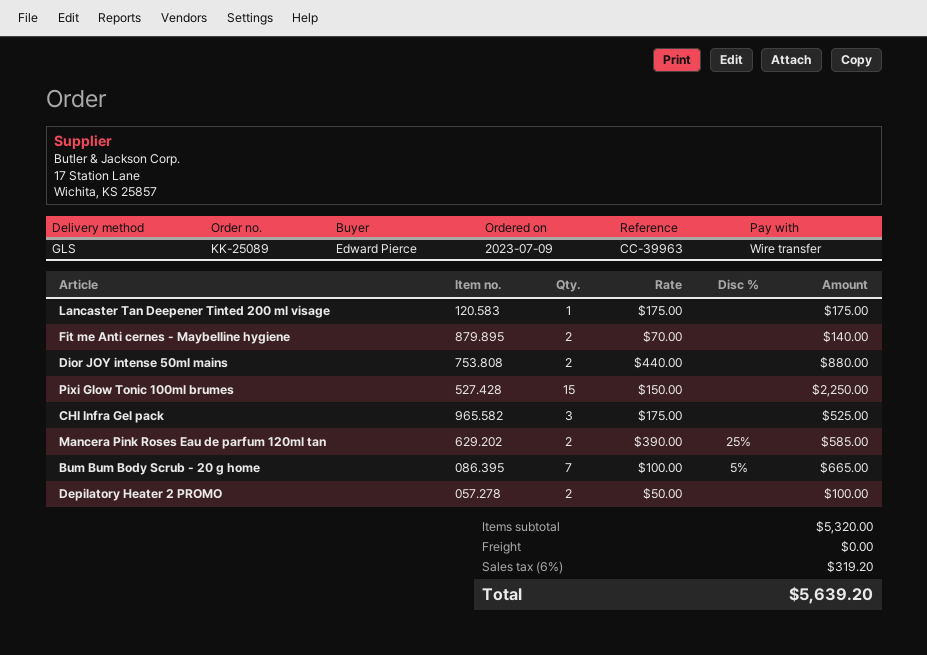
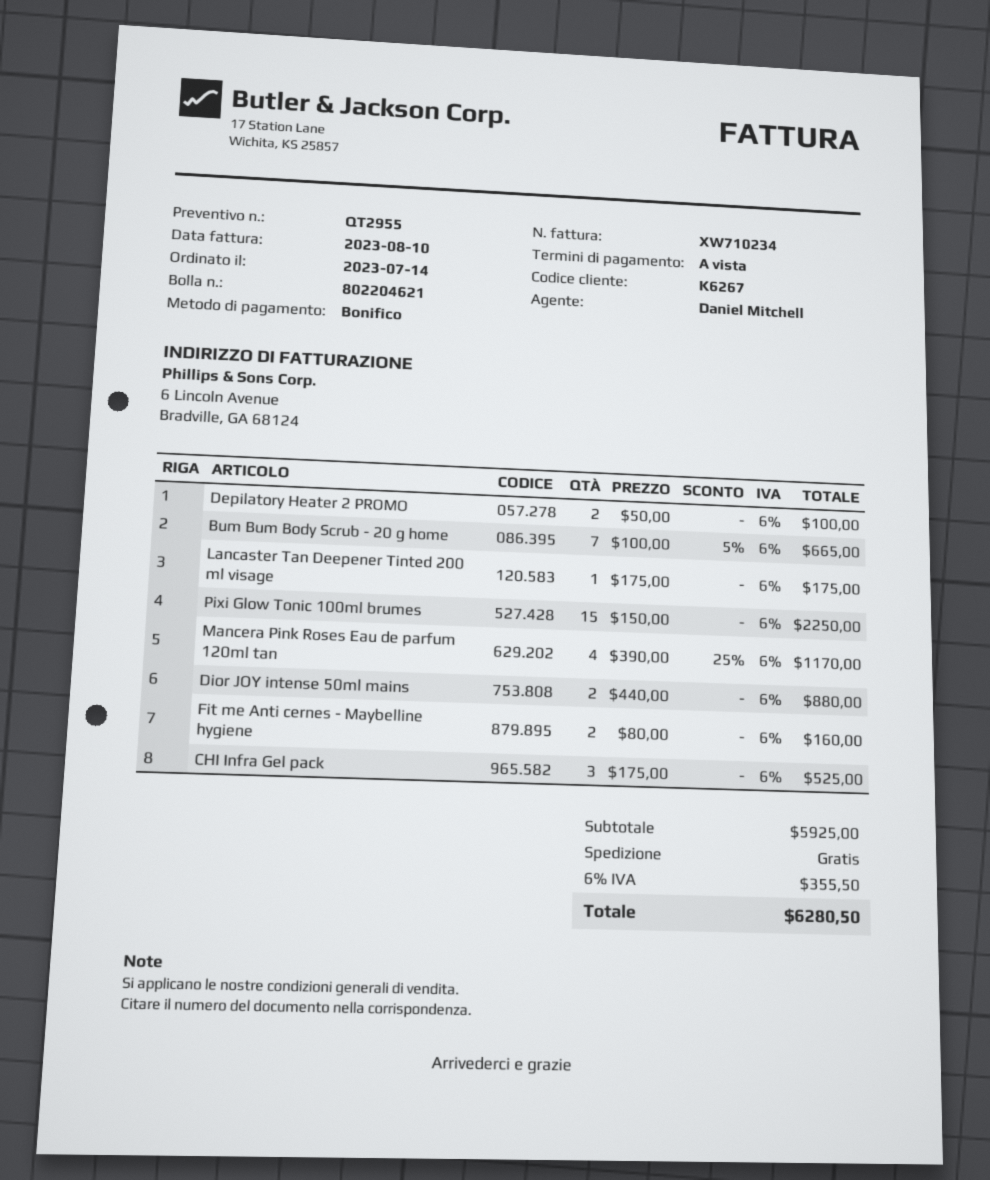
order date: 2023-07-09 -> 2023-07-14
Fit me Anti cernes - Maybelline hygiene: 2 x 70.00 = 140.00 -> 2 x 80.00 = 160.00
Mancera Pink Roses Eau de parfum 120ml tan: 2 x 390.00 - 25% = 585.00 -> 4 x 390.00 - 25% = 1170.00
subtotal: 5320.00 -> 5925.00
tax: 6% = 319.20 -> 6% = 355.50
total: 5639.20 -> 6280.50

